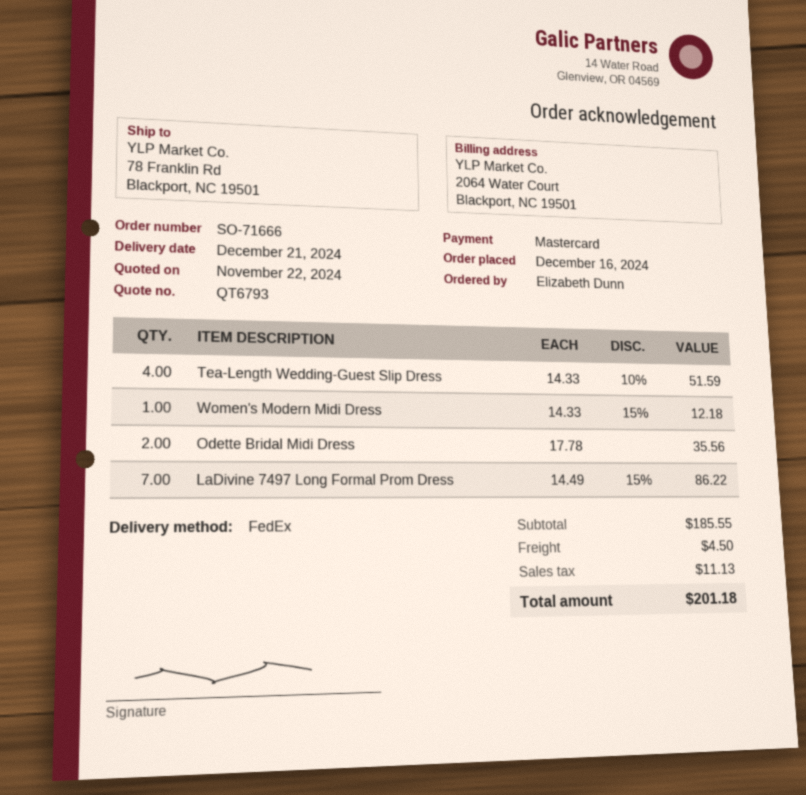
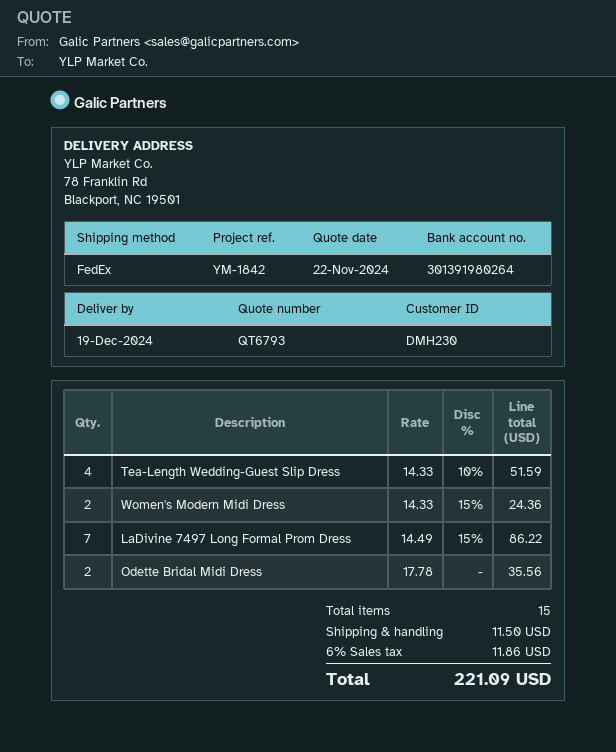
delivery date: 2024-12-21 -> 2024-12-19
Women's Modern Midi Dress: 1 x 14.33 - 15% = 12.18 -> 2 x 14.33 - 15% = 24.36
shipping: 4.50 -> 11.50
tax: 11.13 -> 11.86
total: 201.18 -> 221.09

